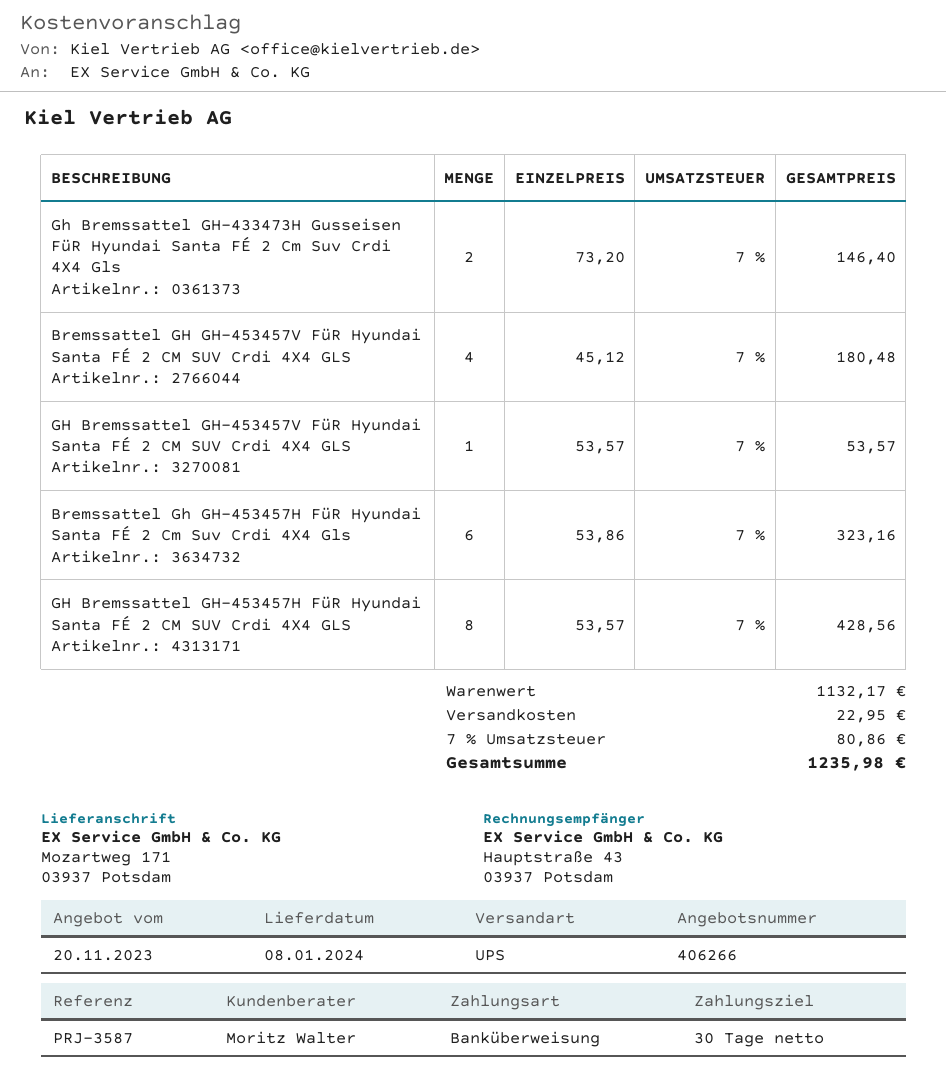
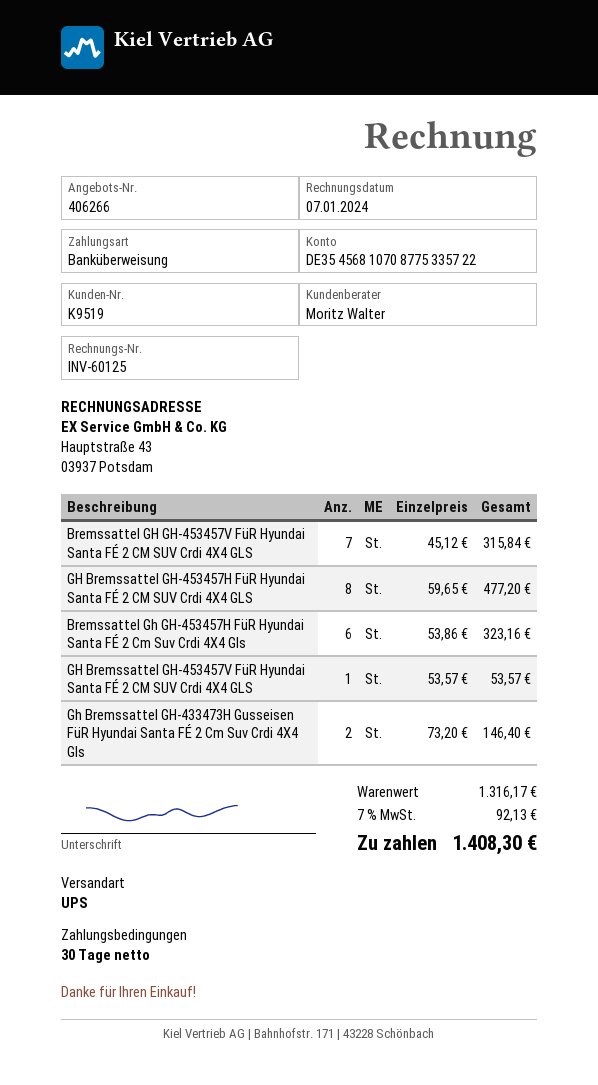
Bremssattel GH GH-453457V FüR Hyundai Santa FÉ 2 CM SUV Crdi 4X4 GLS: 4 x 45.12 = 180.48 -> 7 x 45.12 = 315.84
GH Bremssattel GH-453457H FüR Hyundai Santa FÉ 2 CM SUV Crdi 4X4 GLS: 8 x 53.57 = 428.56 -> 8 x 59.65 = 477.20
subtotal: 1132.17 -> 1316.17
shipping: 22.95 -> none
tax: 7% = 80.86 -> 7% = 92.13
total: 1235.98 -> 1408.30

